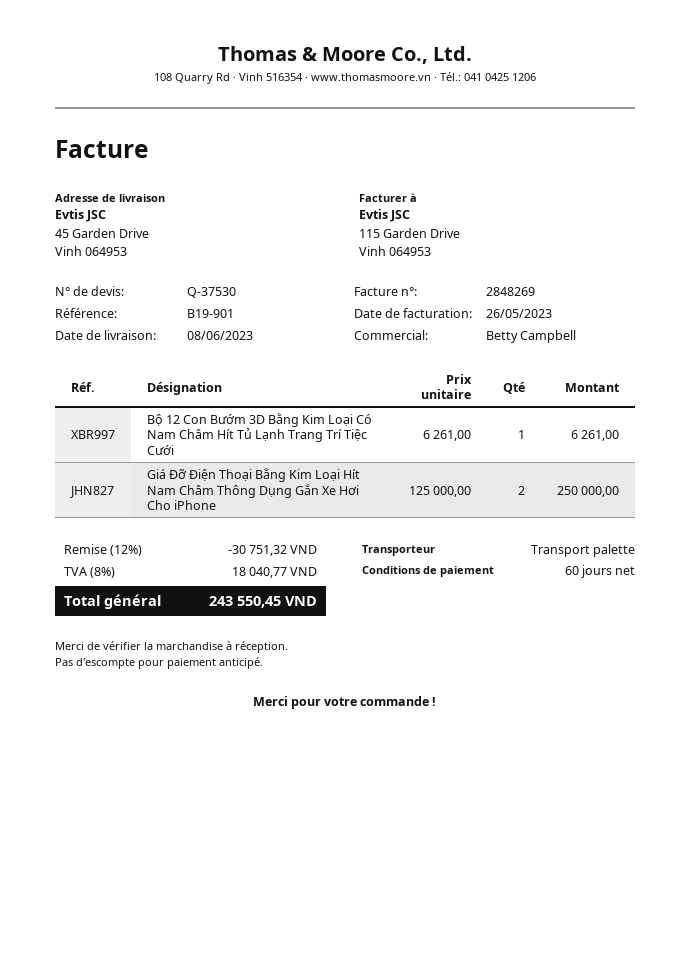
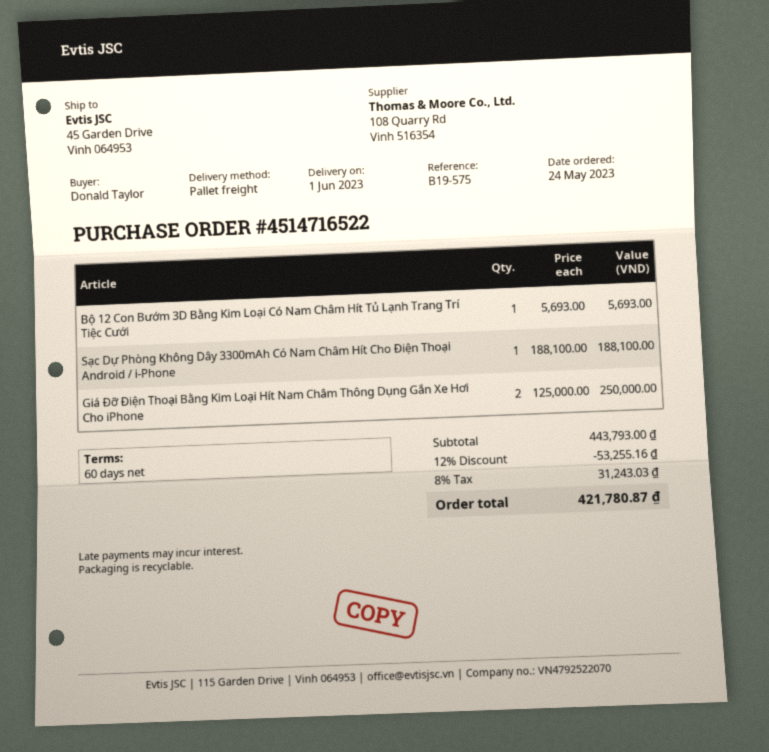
delivery date: 2023-06-08 -> 2023-06-01
reference: B19-901 -> B19-575
Bộ 12 Con Bướm 3D Bằng Kim Loại Có Nam Châm Hít Tủ Lạnh Trang Trí Tiệc Cưới: 1 x 6261.00 = 6261.00 -> 1 x 5693.00 = 5693.00
Sạc Dự Phòng Không Dây 3300mAh Có Nam Châm Hít Cho Điện Thoại Android / i-Phone: none -> 1 x 188100.00 = 188100.00
discount: 12% = 30751.32 -> 12% = 53255.16
tax: 8% = 18040.77 -> 8% = 31243.03
total: 243550.45 -> 421780.87

